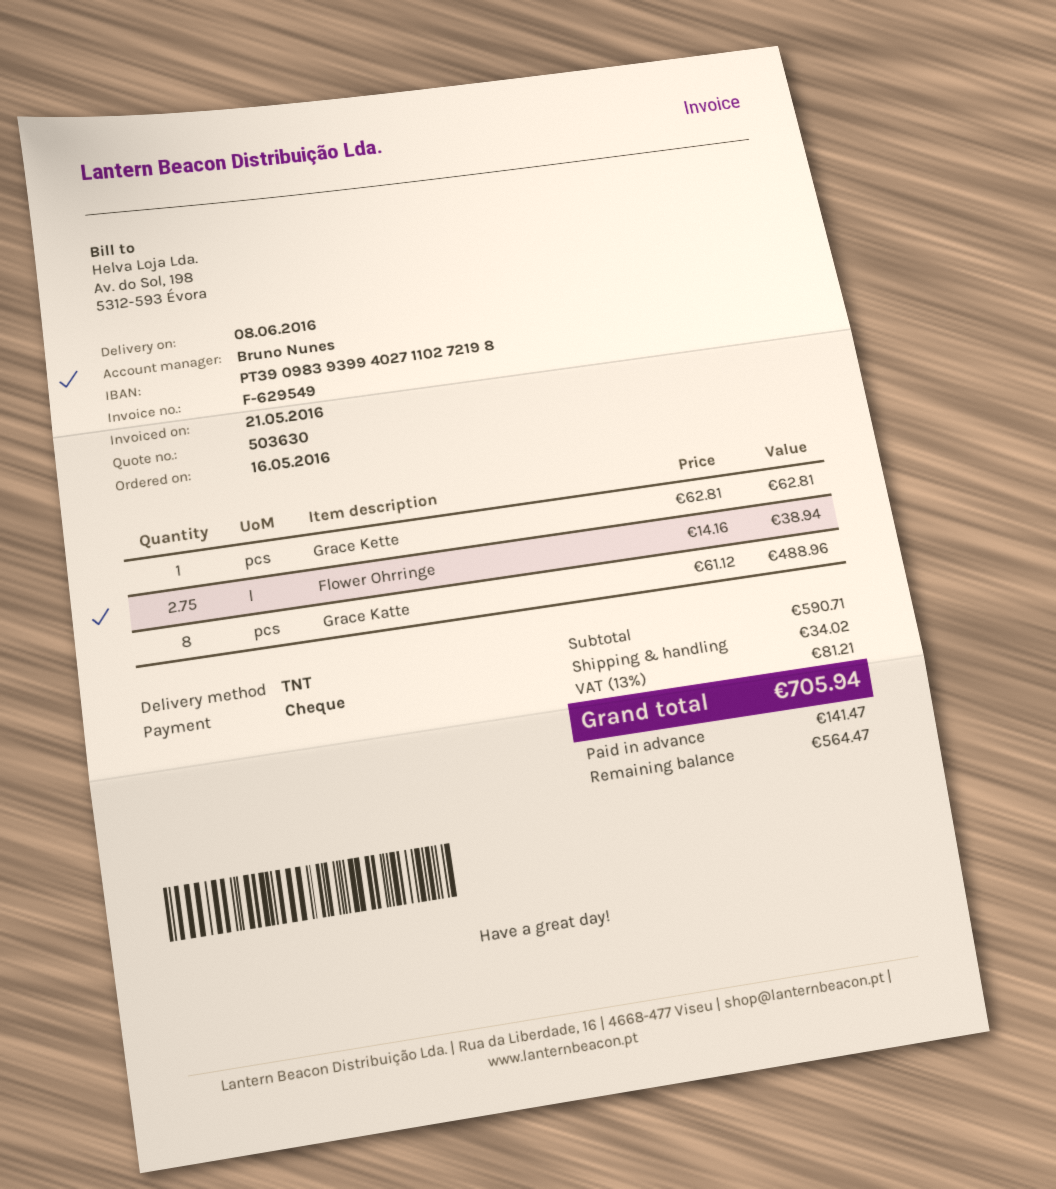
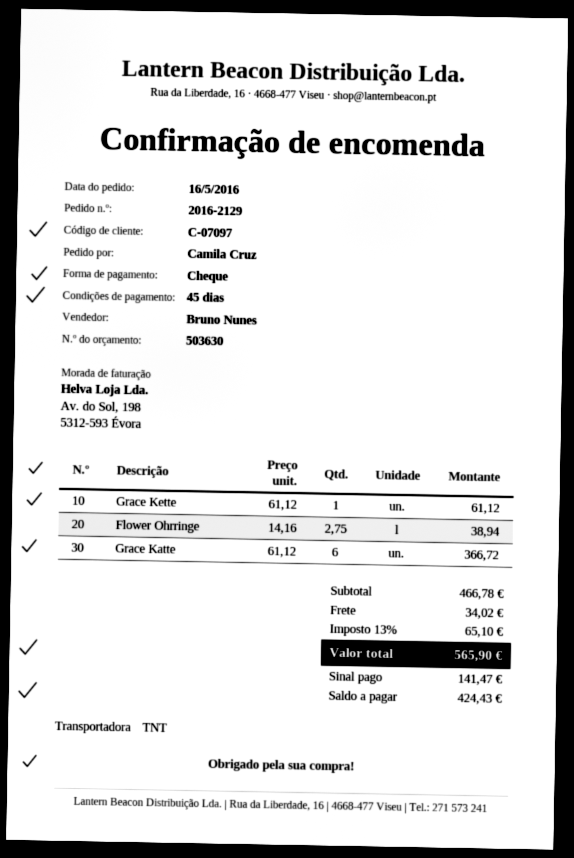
Grace Kette: 1 x 62.81 = 62.81 -> 1 x 61.12 = 61.12
Grace Katte: 8 x 61.12 = 488.96 -> 6 x 61.12 = 366.72
subtotal: 590.71 -> 466.78
tax: 13% = 81.21 -> 13% = 65.10
total: 705.94 -> 565.90
balance: 564.47 -> 424.43

